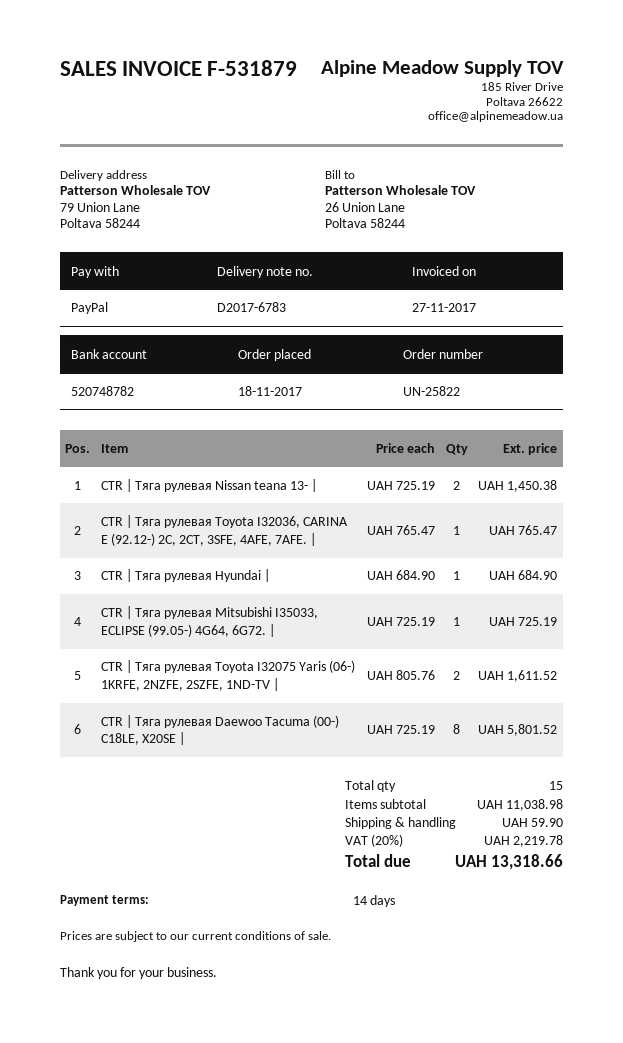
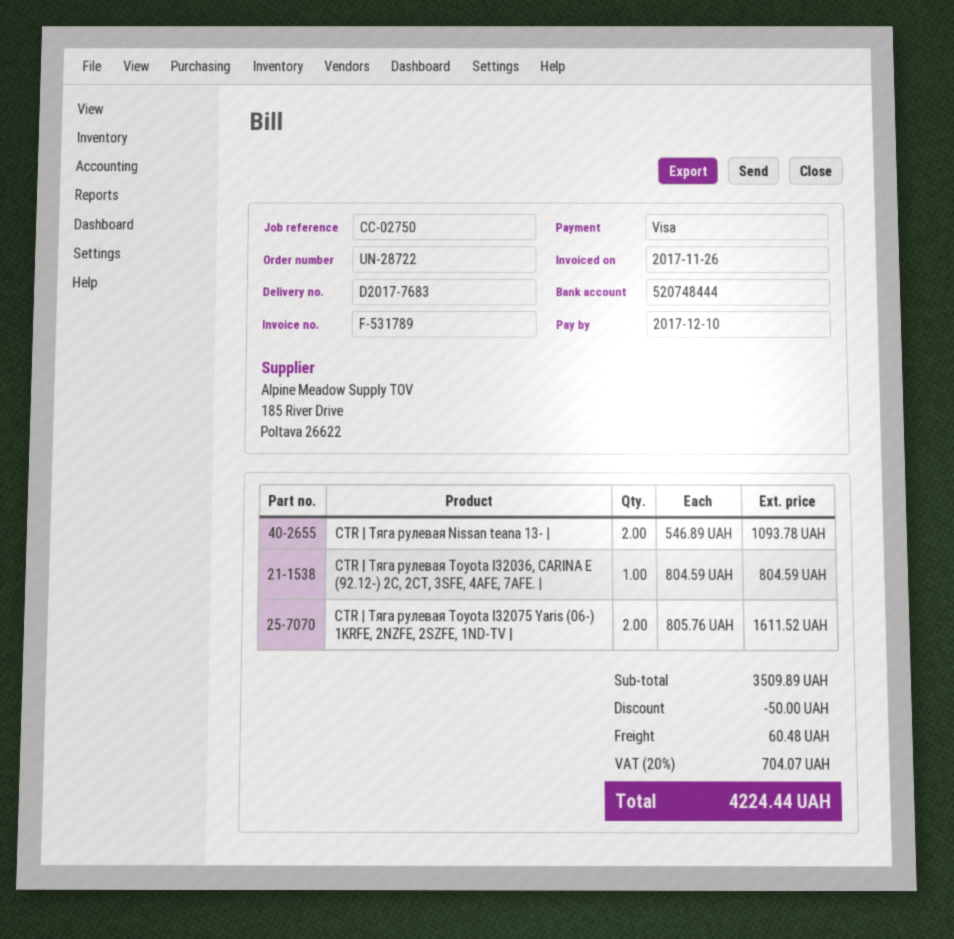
order number: UN-25822 -> UN-28722
delivery note number: D2017-6783 -> D2017-7683
invoice number: F-531879 -> F-531789
invoice date: 2017-11-27 -> 2017-11-26
payment method: PayPal -> Visa
bank account: 520748782 -> 520748444
CTR | Тяга рулевая Nissan teana 13- |: 2 x 725.19 = 1450.38 -> 2 x 546.89 = 1093.78
CTR | Тяга рулевая Toyota I32036, CARINA E (92.12-) 2C, 2CT, 3SFE, 4AFE, 7AFE. |: 1 x 765.47 = 765.47 -> 1 x 804.59 = 804.59
CTR | Тяга рулевая Hyundai |: 1 x 684.90 = 684.90 -> none
CTR | Тяга рулевая Mitsubishi I35033, ECLIPSE (99.05-) 4G64, 6G72. |: 1 x 725.19 = 725.19 -> none
CTR | Тяга рулевая Daewoo Tacuma (00-) C18LE, X20SE |: 8 x 725.19 = 5801.52 -> none
subtotal: 11038.98 -> 3509.89
discount: none -> 50.00
shipping: 59.90 -> 60.48
tax: 20% = 2219.78 -> 20% = 704.07
total: 13318.66 -> 4224.44

